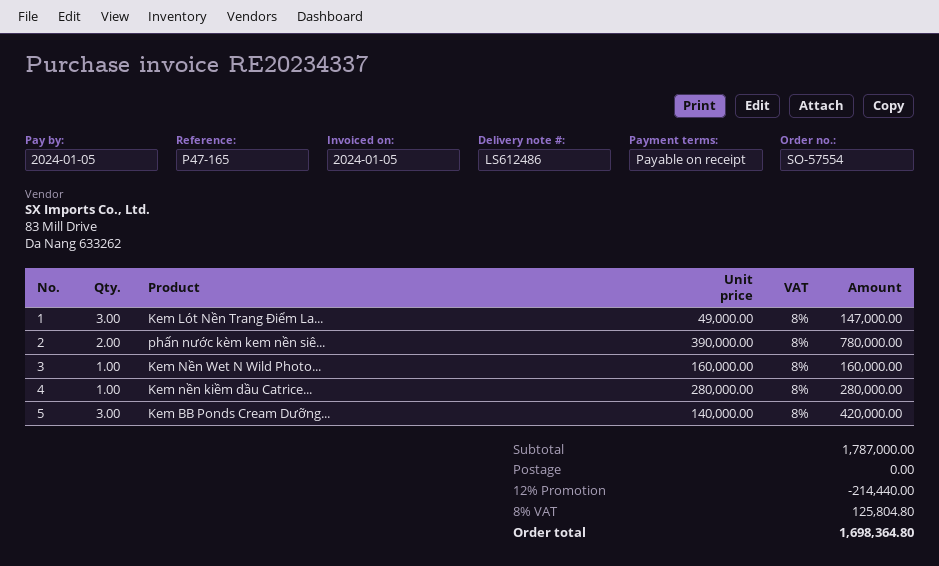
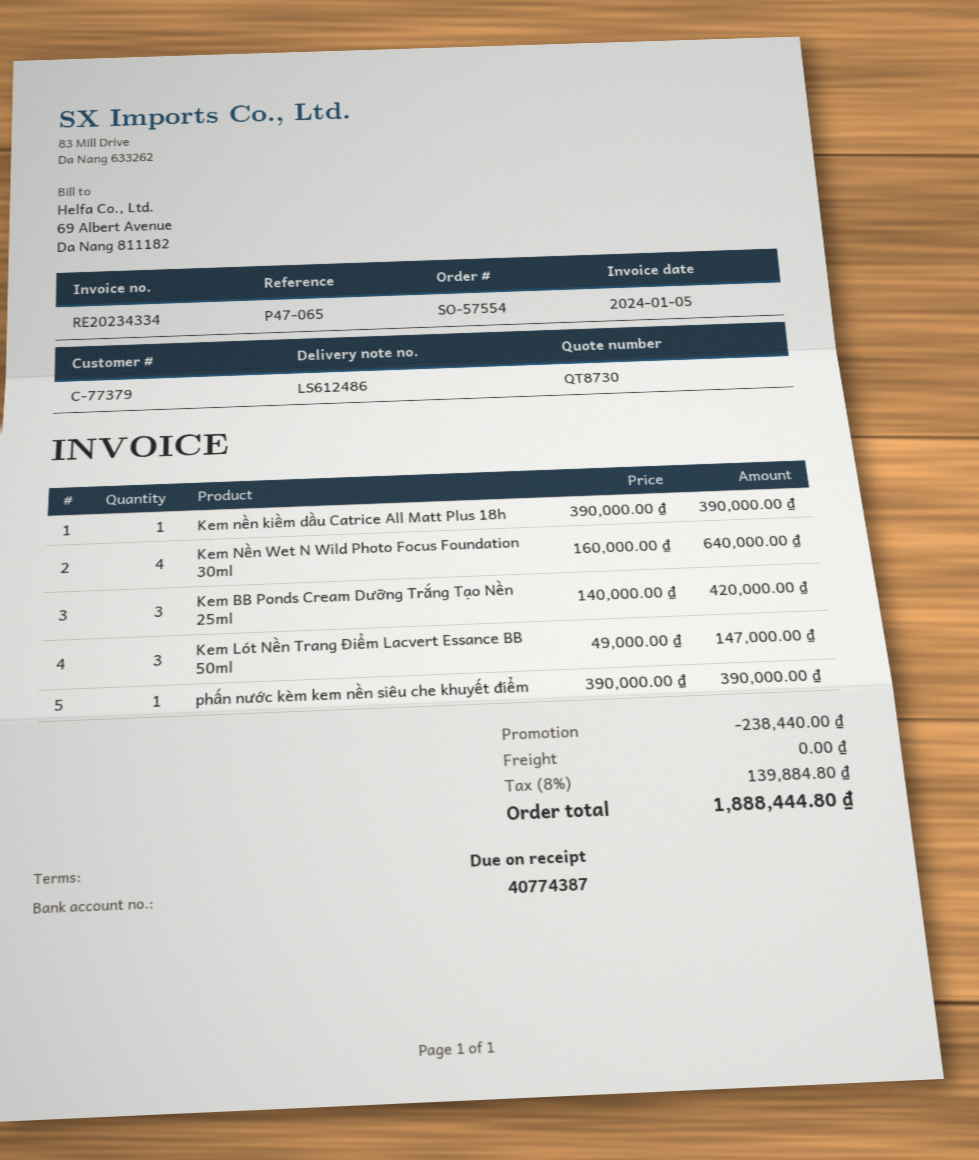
invoice number: RE20234337 -> RE20234334
reference: P47-165 -> P47-065
phấn nước kèm kem nền siê...: 2 x 390000.00 = 780000.00 -> 1 x 390000.00 = 390000.00
Kem Nền Wet N Wild Photo...: 1 x 160000.00 = 160000.00 -> 4 x 160000.00 = 640000.00
Kem nền kiềm dầu Catrice...: 1 x 280000.00 = 280000.00 -> 1 x 390000.00 = 390000.00
discount: 214440.00 -> 238440.00
tax: 8% = 125804.80 -> 8% = 139884.80
total: 1698364.80 -> 1888444.80

